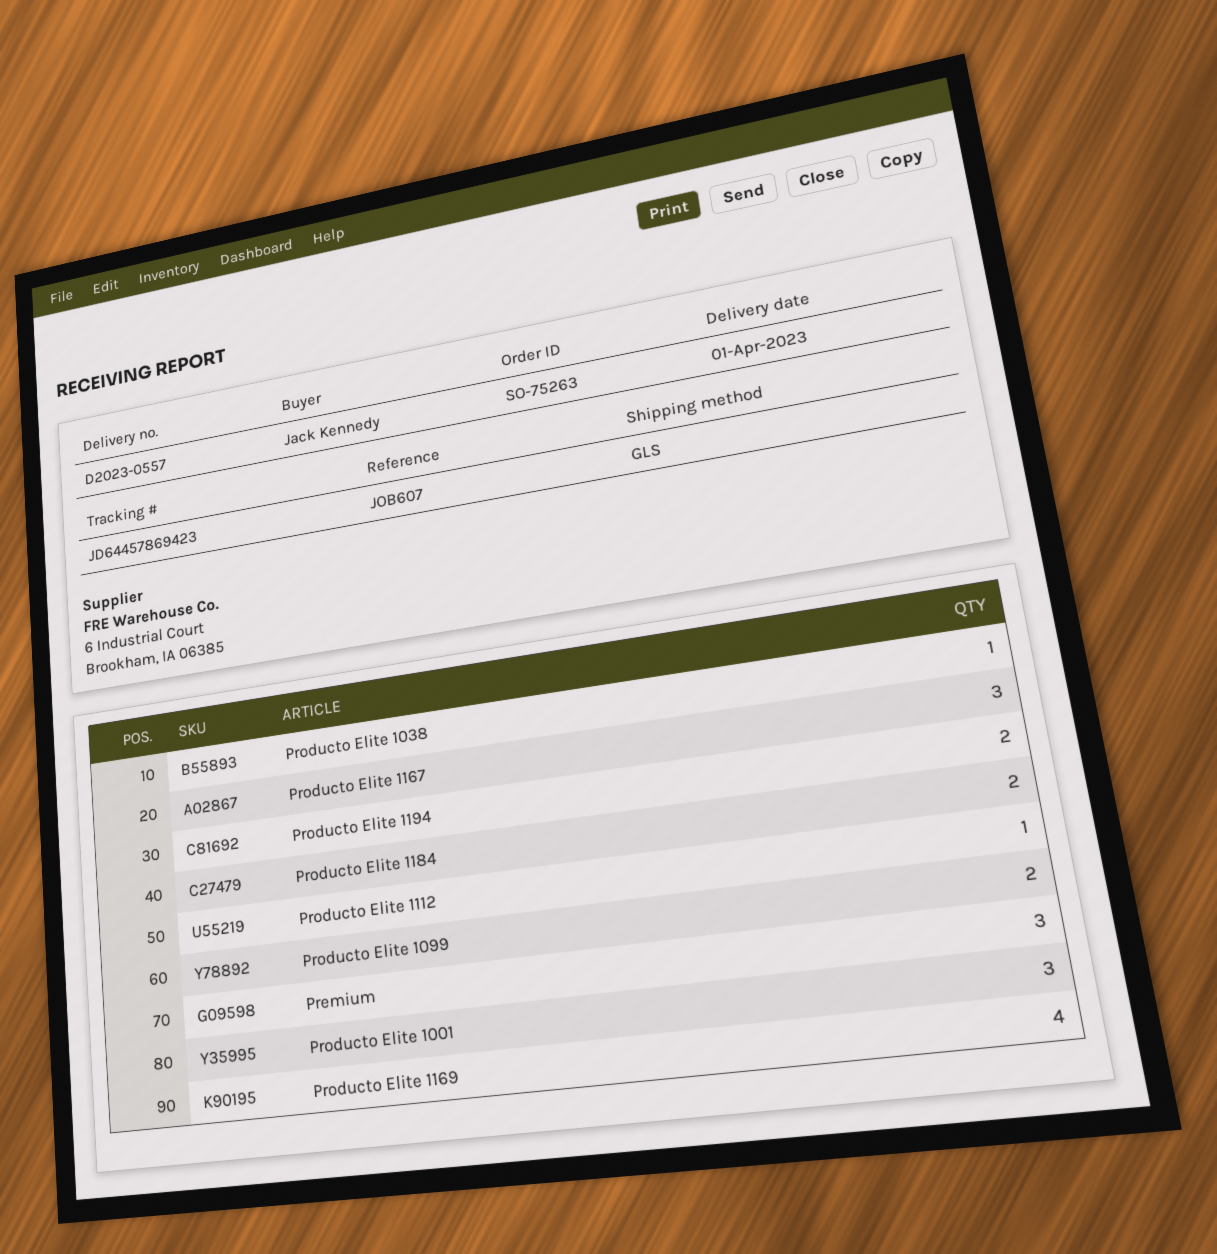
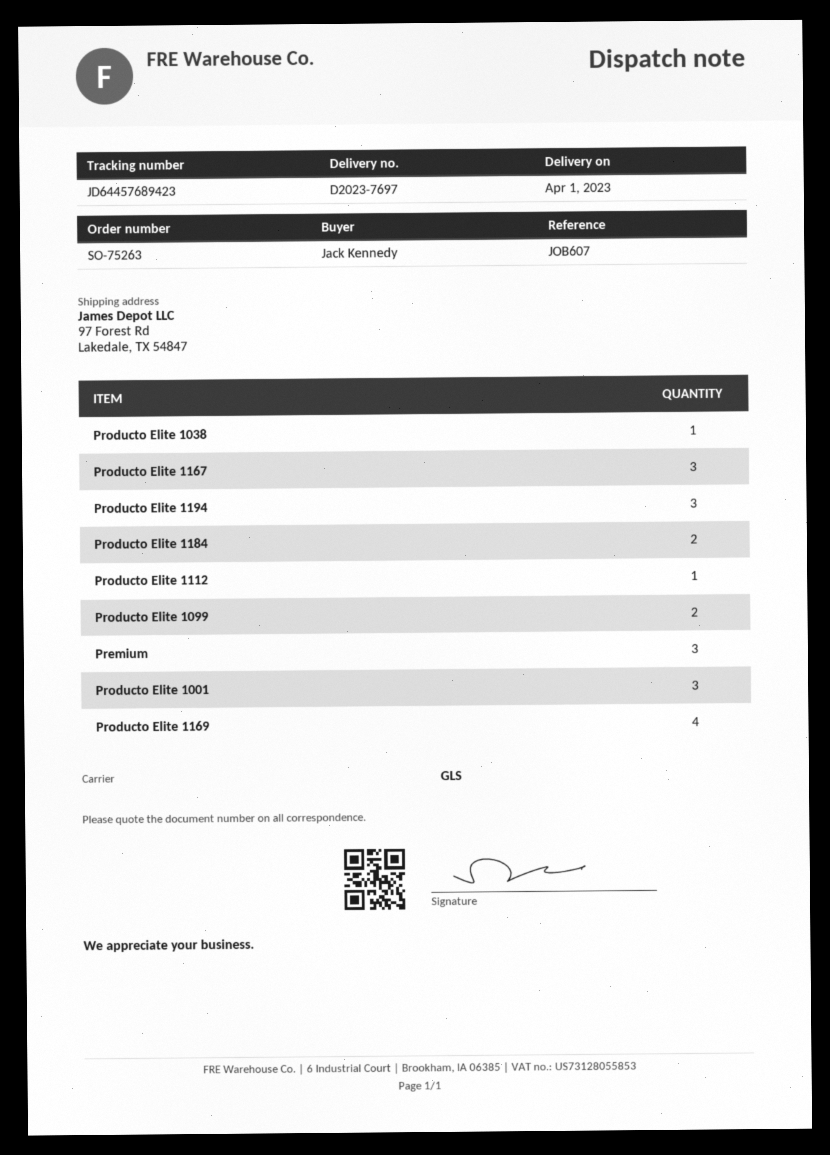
delivery note number: D2023-0557 -> D2023-7697
tracking number: JD64457869423 -> JD64457689423
Producto Elite 1194: 2 -> 3

